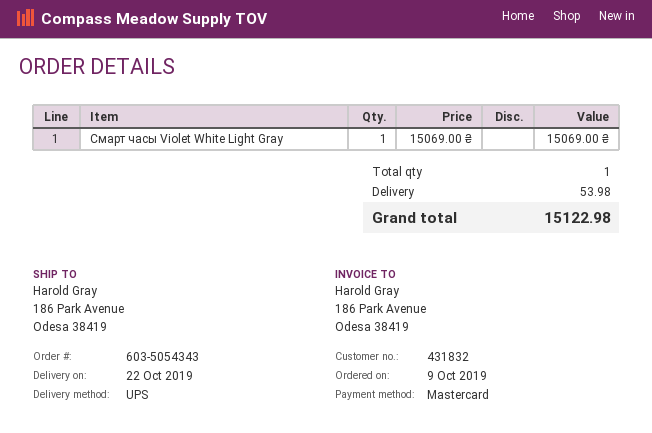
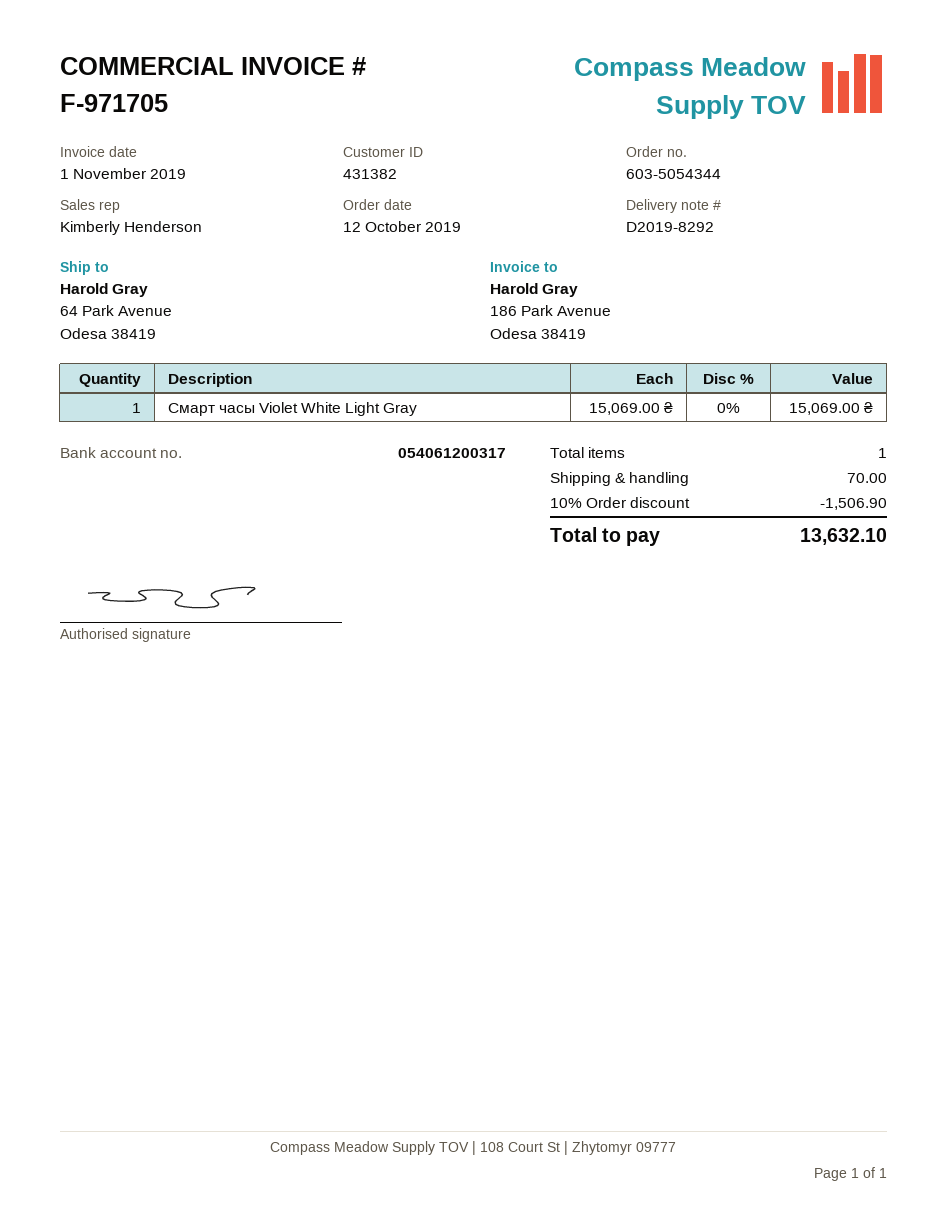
order number: 603-5054343 -> 603-5054344
order date: 2019-10-09 -> 2019-10-12
customer number: 431832 -> 431382
ship to: 186 Park Avenue, Odesa 38419 -> 64 Park Avenue, Odesa 38419
discount: none -> 10% = 1506.90
shipping: 53.98 -> 70.00
total: 15122.98 -> 13632.10

